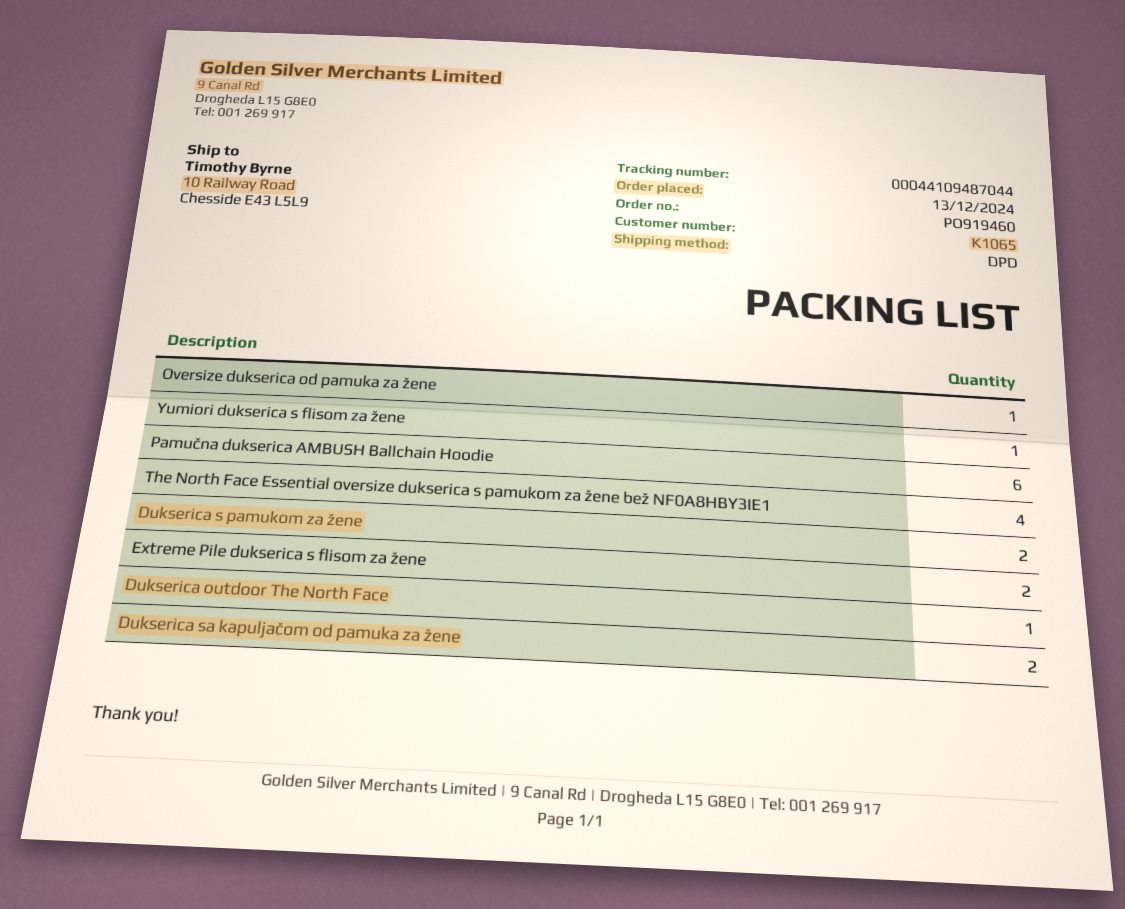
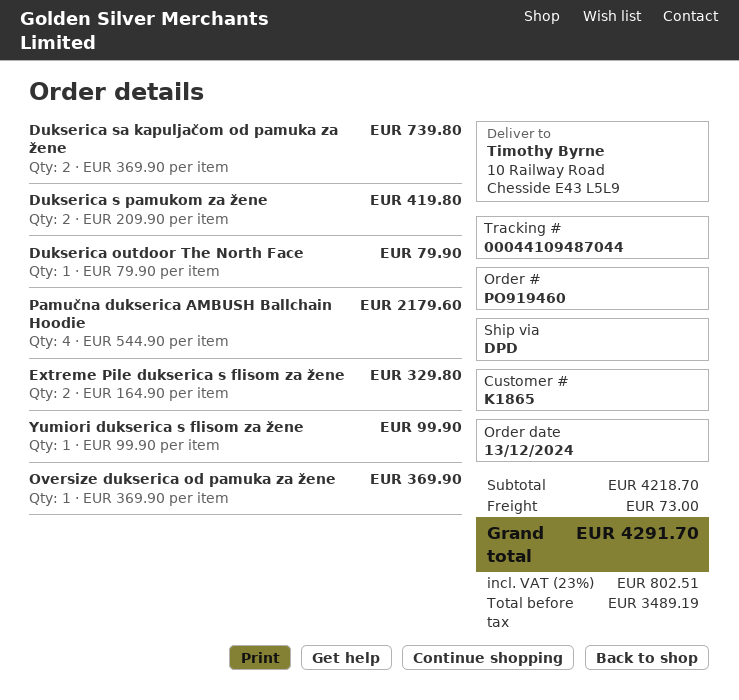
customer number: K1065 -> K1865
Pamučna dukserica AMBUSH Ballchain Hoodie: 6 -> 4
The North Face Essential oversize dukserica s pamukom za žene bež NF0A8HBY3IE1: 4 -> none

